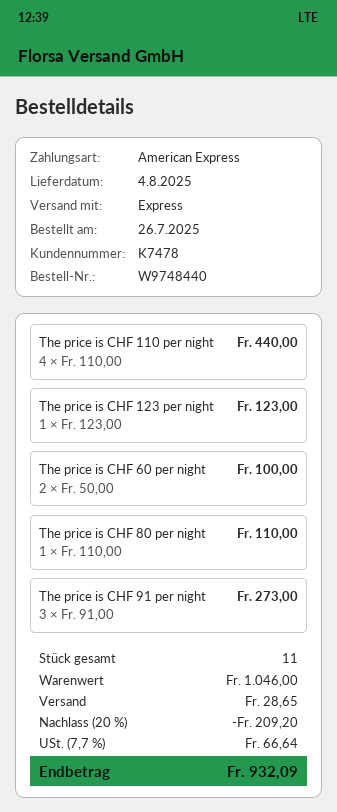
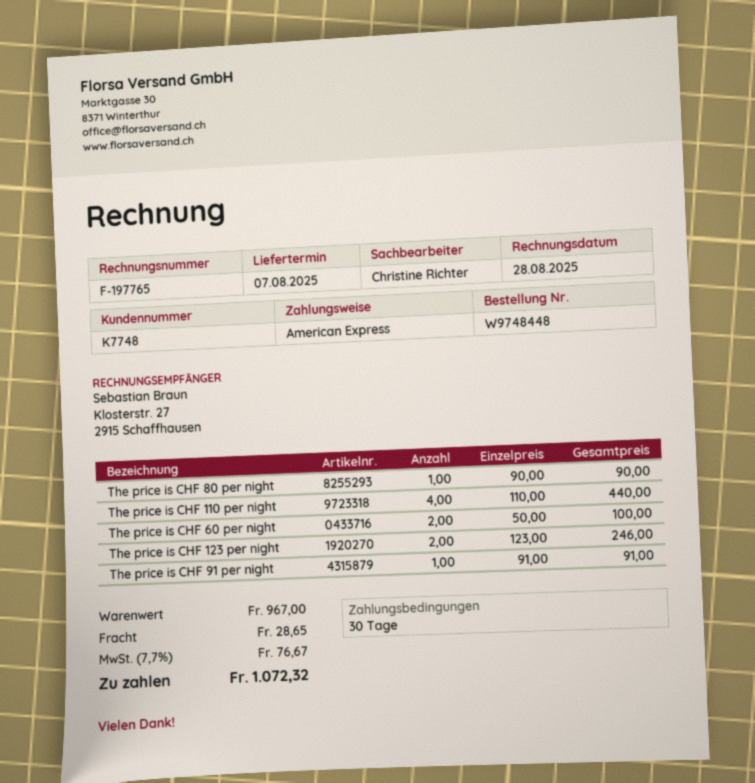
order number: W9748440 -> W9748448
delivery date: 2025-08-04 -> 2025-08-07
customer number: K7478 -> K7748
The price is CHF 123 per night: 1 x 123.00 = 123.00 -> 2 x 123.00 = 246.00
The price is CHF 80 per night: 1 x 110.00 = 110.00 -> 1 x 90.00 = 90.00
The price is CHF 91 per night: 3 x 91.00 = 273.00 -> 1 x 91.00 = 91.00
subtotal: 1046.00 -> 967.00
discount: 20% = 209.20 -> none
tax: 7.7% = 66.64 -> 7.7% = 76.67
total: 932.09 -> 1072.32

